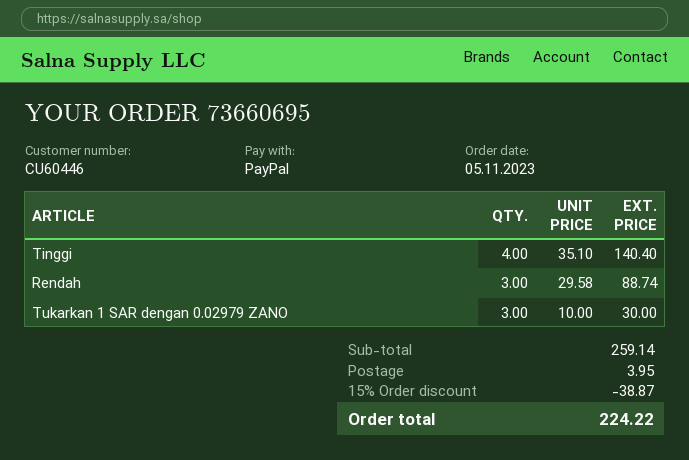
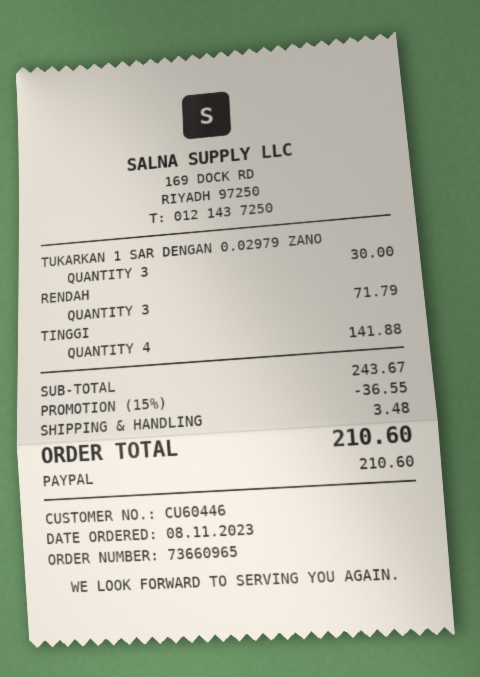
order number: 73660695 -> 73660965
order date: 2023-11-05 -> 2023-11-08
Tinggi: 4 for 140.40 -> 4 for 141.88
Rendah: 3 for 88.74 -> 3 for 71.79
subtotal: 259.14 -> 243.67
discount: 15% = 38.87 -> 15% = 36.55
shipping: 3.95 -> 3.48
total: 224.22 -> 210.60

